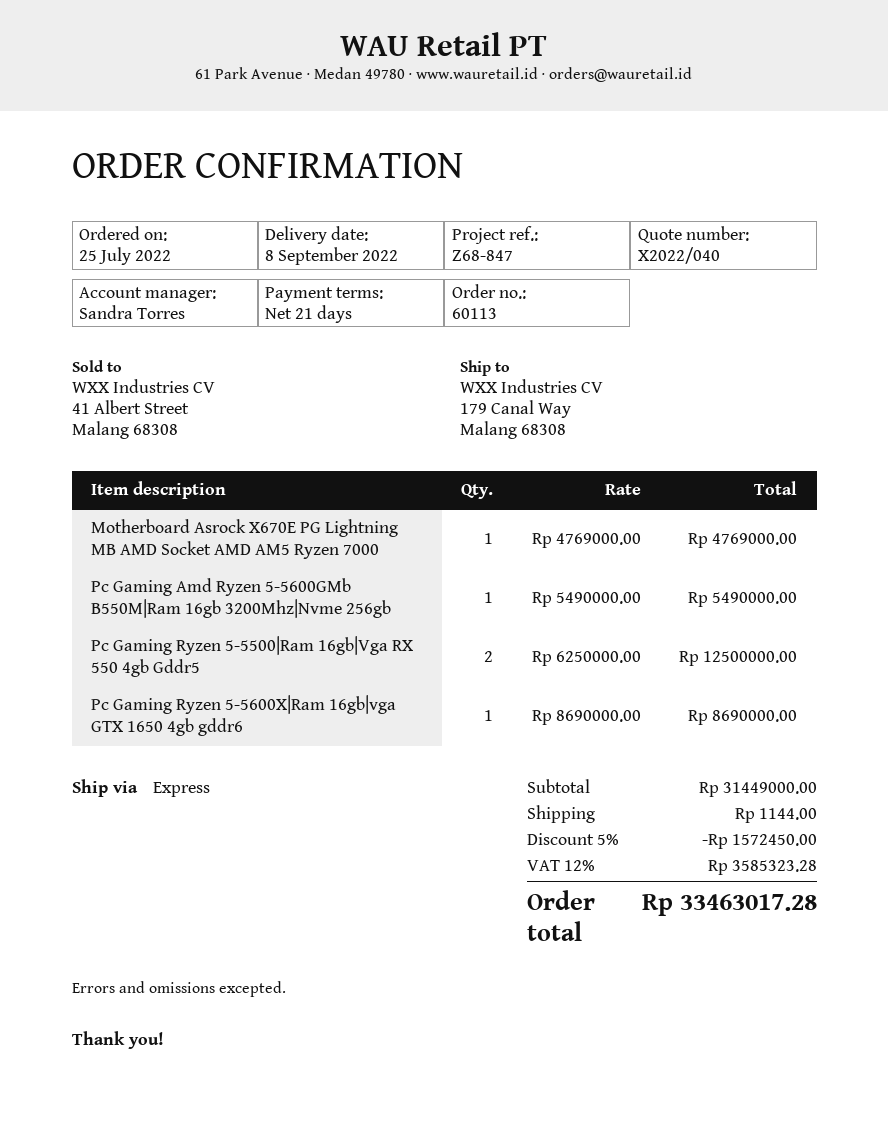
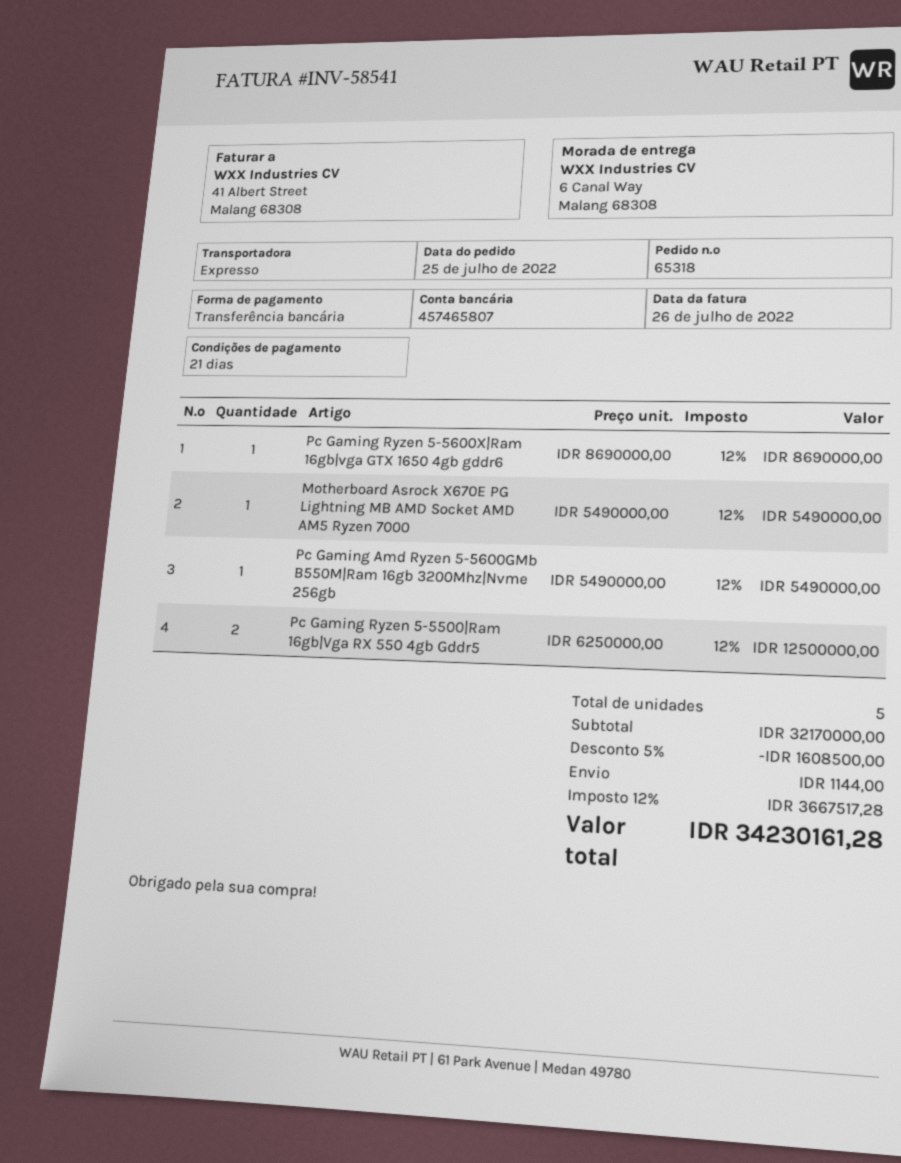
order number: 60113 -> 65318
ship to: 179 Canal Way, Malang 68308 -> 6 Canal Way, Malang 68308
Motherboard Asrock X670E PG Lightning MB AMD Socket AMD AM5 Ryzen 7000: 1 x 4769000.00 = 4769000.00 -> 1 x 5490000.00 = 5490000.00
subtotal: 31449000.00 -> 32170000.00
discount: 5% = 1572450.00 -> 5% = 1608500.00
tax: 12% = 3585323.28 -> 12% = 3667517.28
total: 33463017.28 -> 34230161.28

